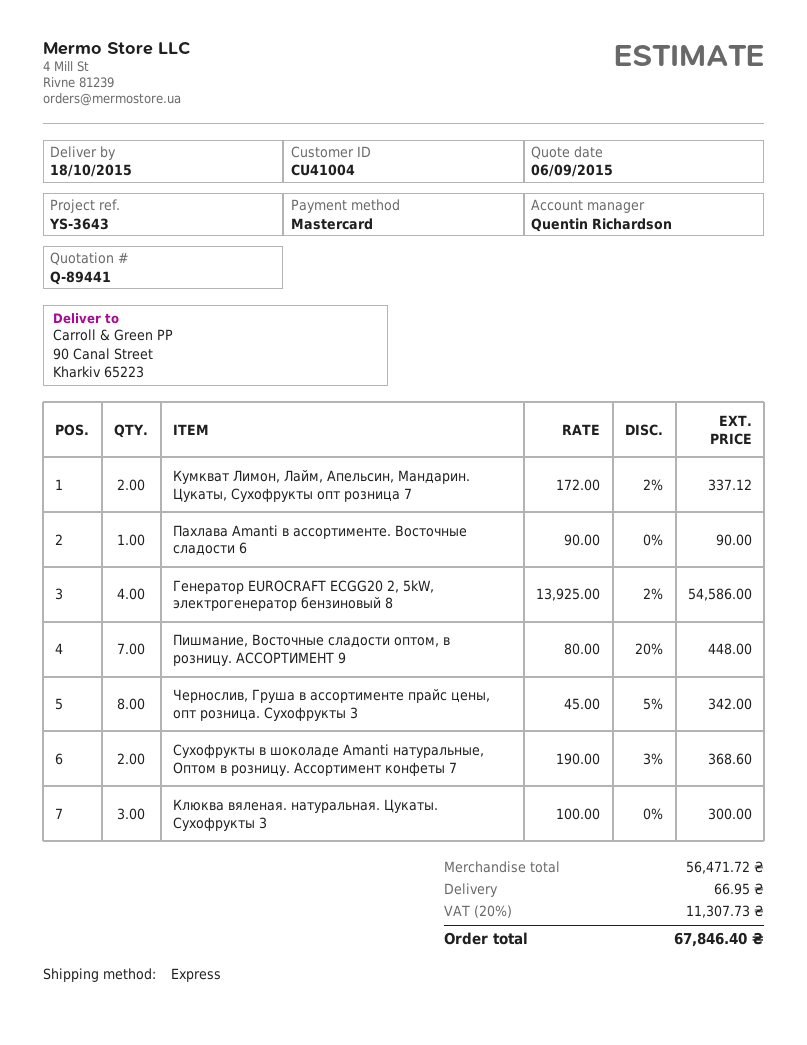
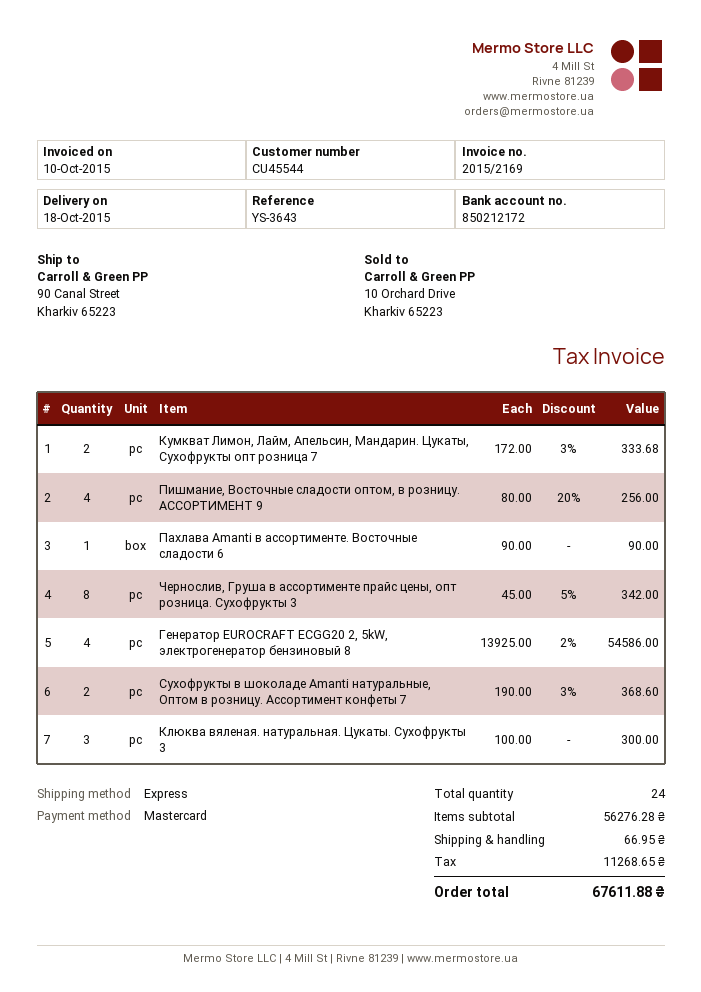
customer number: CU41004 -> CU45544
Кумкват Лимон, Лайм, Апельсин, Мандарин. Цукаты, Сухофрукты опт розница 7: 2 x 172.00 - 2% = 337.12 -> 2 x 172.00 - 3% = 333.68
Пишмание, Восточные сладости оптом, в розницу. АССОРТИМЕНТ 9: 7 x 80.00 - 20% = 448.00 -> 4 x 80.00 - 20% = 256.00
subtotal: 56471.72 -> 56276.28
tax: 11307.73 -> 11268.65
total: 67846.40 -> 67611.88

